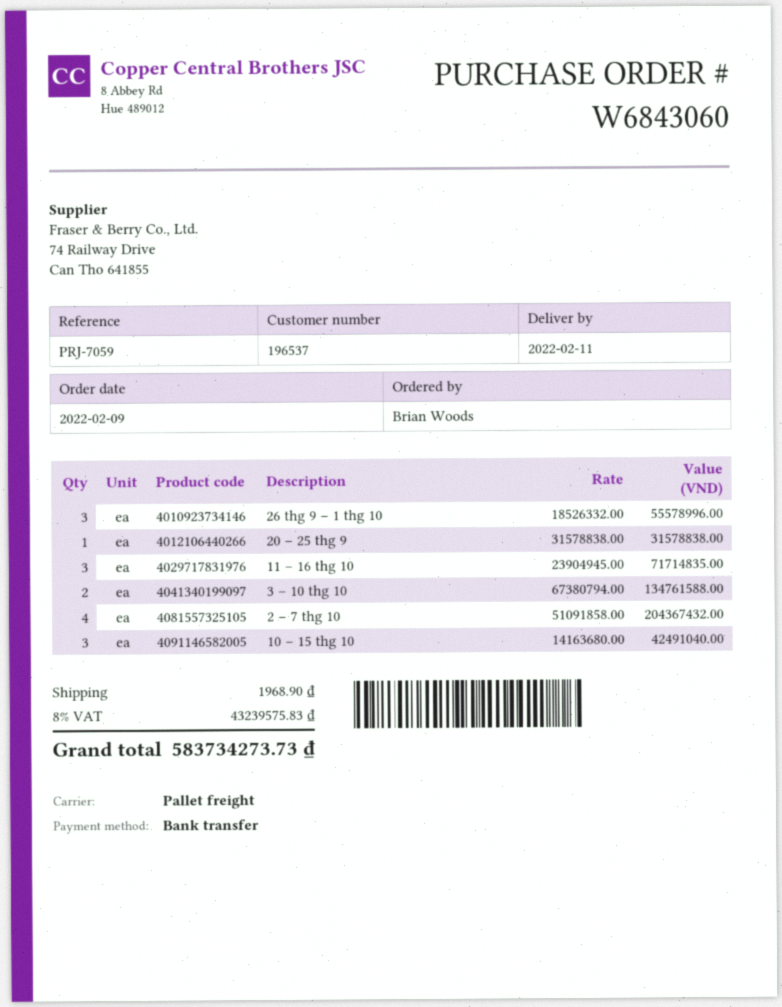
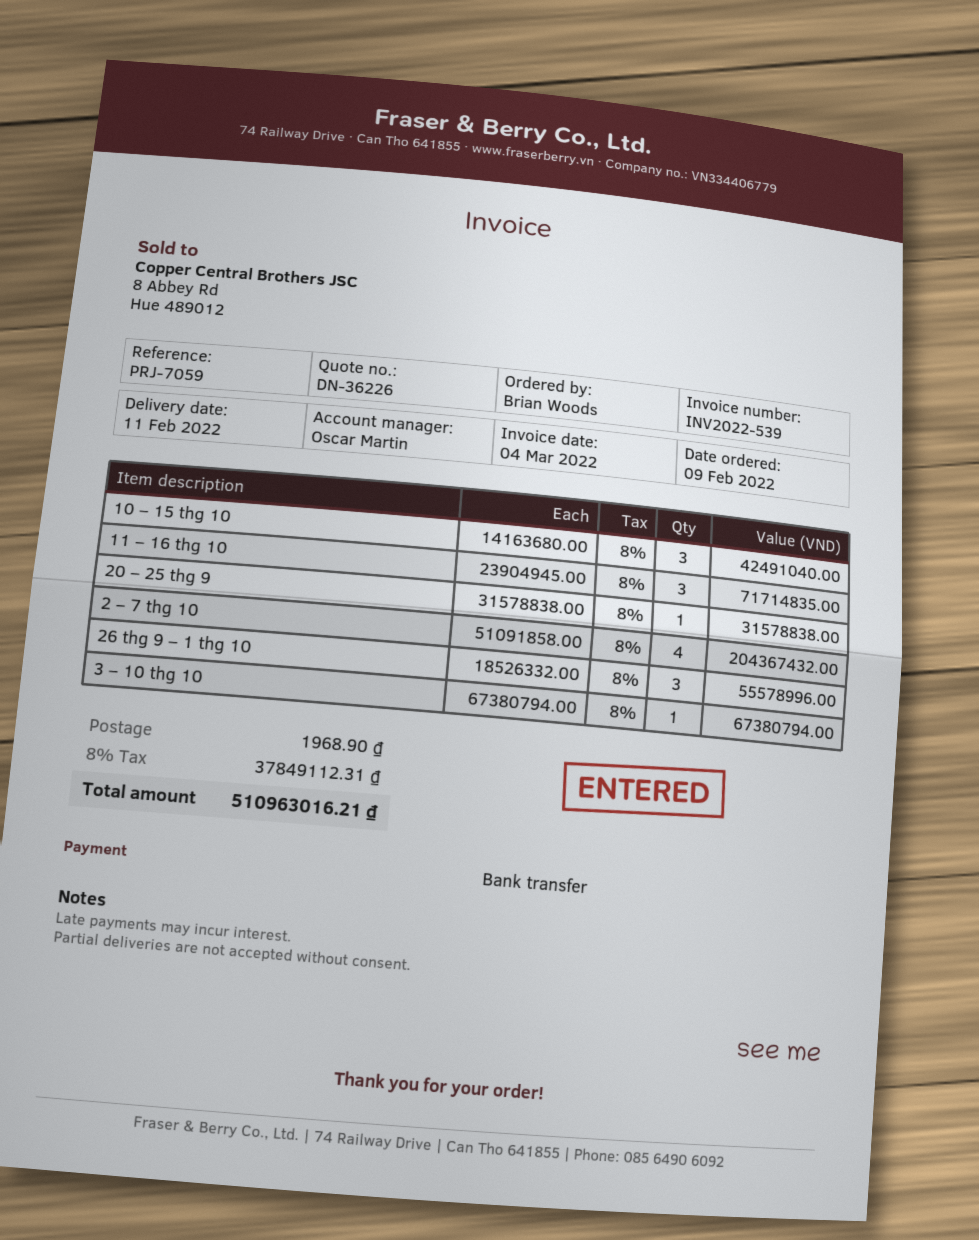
3 – 10 thg 10: 2 x 67380794.00 = 134761588.00 -> 1 x 67380794.00 = 67380794.00
tax: 8% = 43239575.83 -> 8% = 37849112.31
total: 583734273.73 -> 510963016.21

